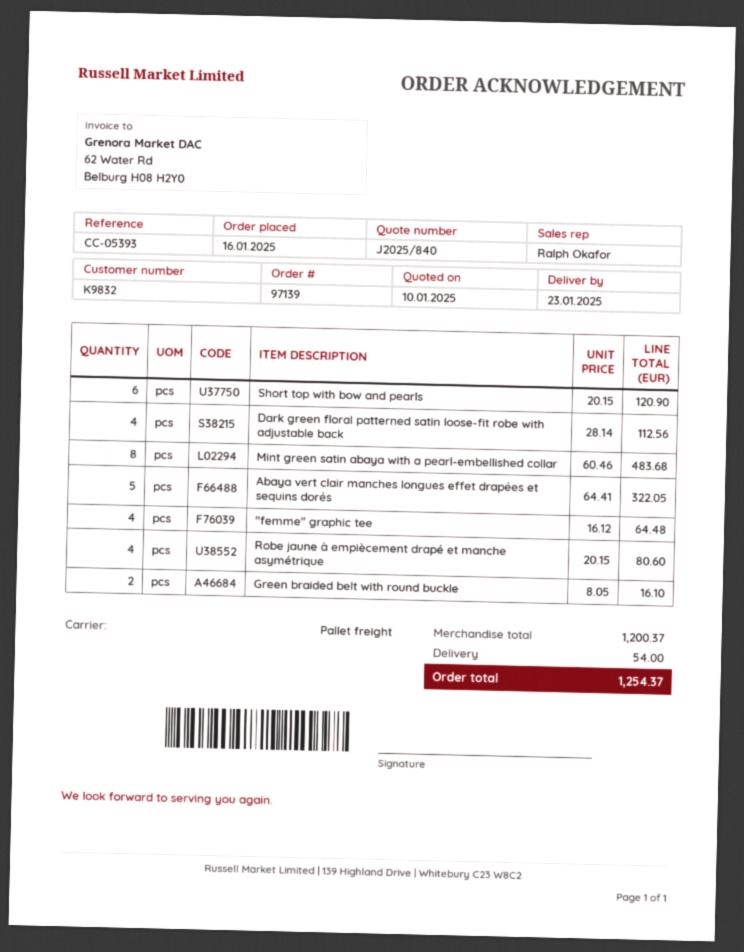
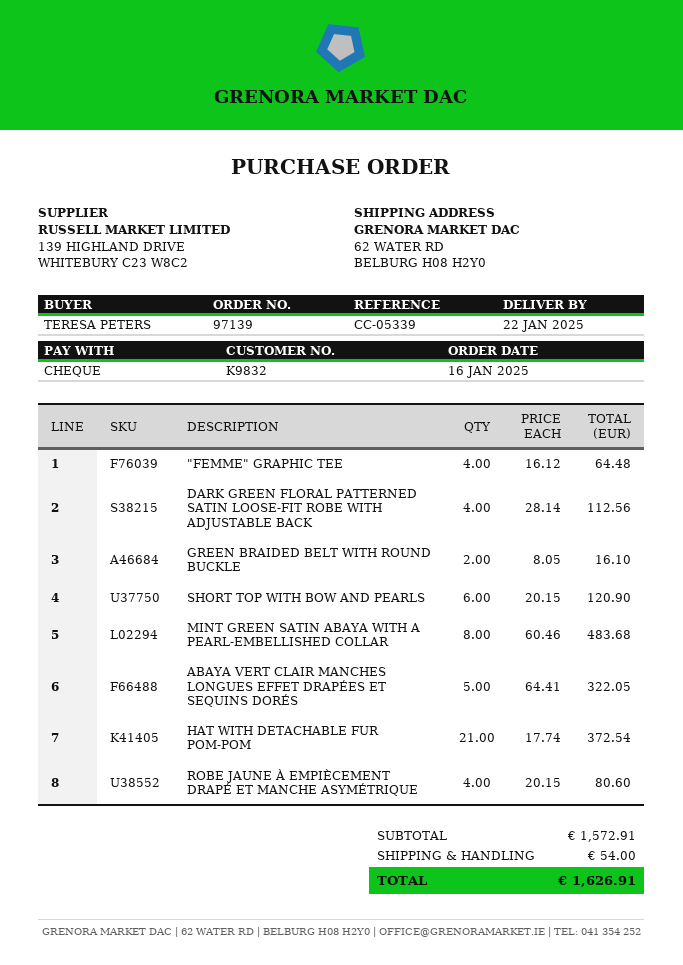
delivery date: 2025-01-23 -> 2025-01-22
reference: CC-05393 -> CC-05339
HAT WITH DETACHABLE FUR POM-POM: none -> 21 x 17.74 = 372.54
subtotal: 1200.37 -> 1572.91
total: 1254.37 -> 1626.91

